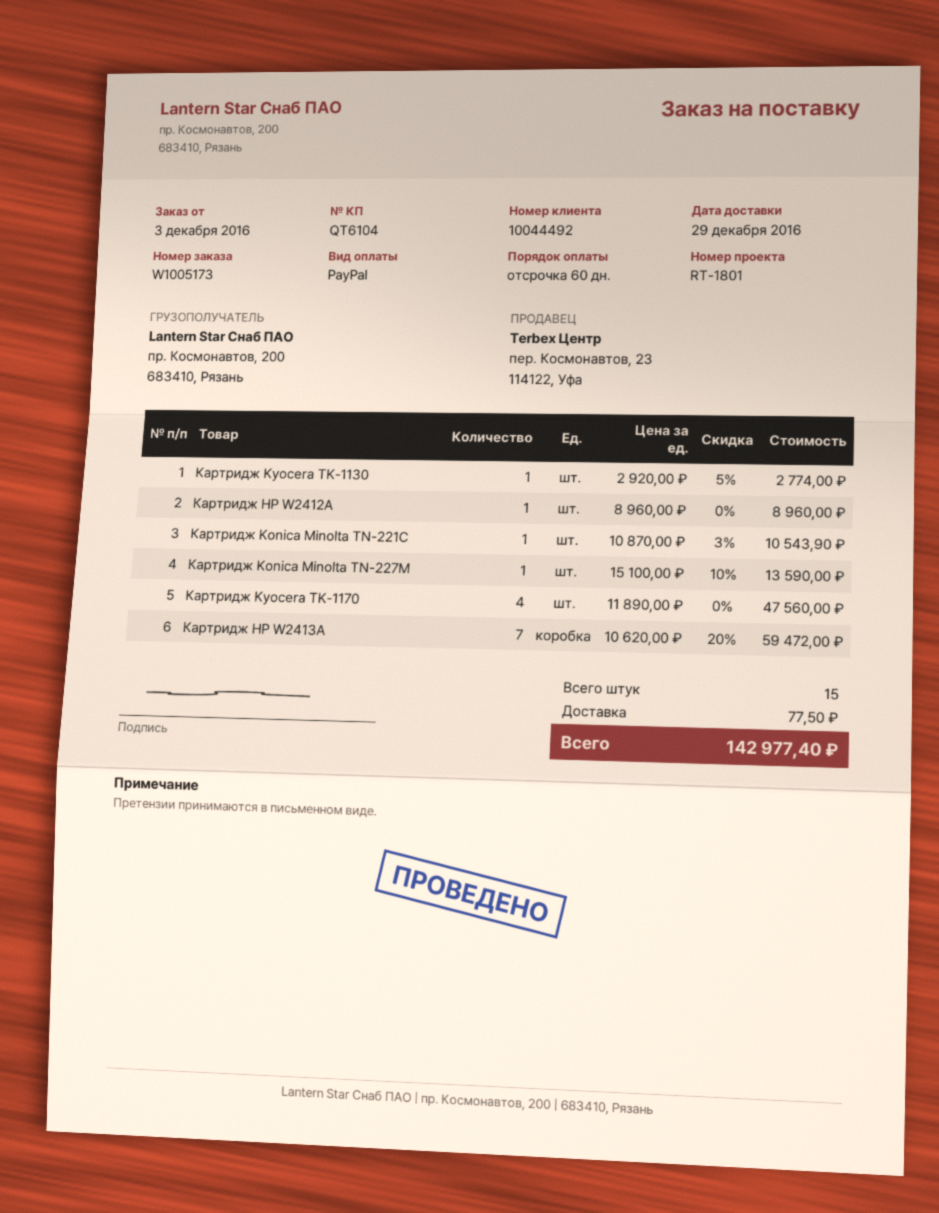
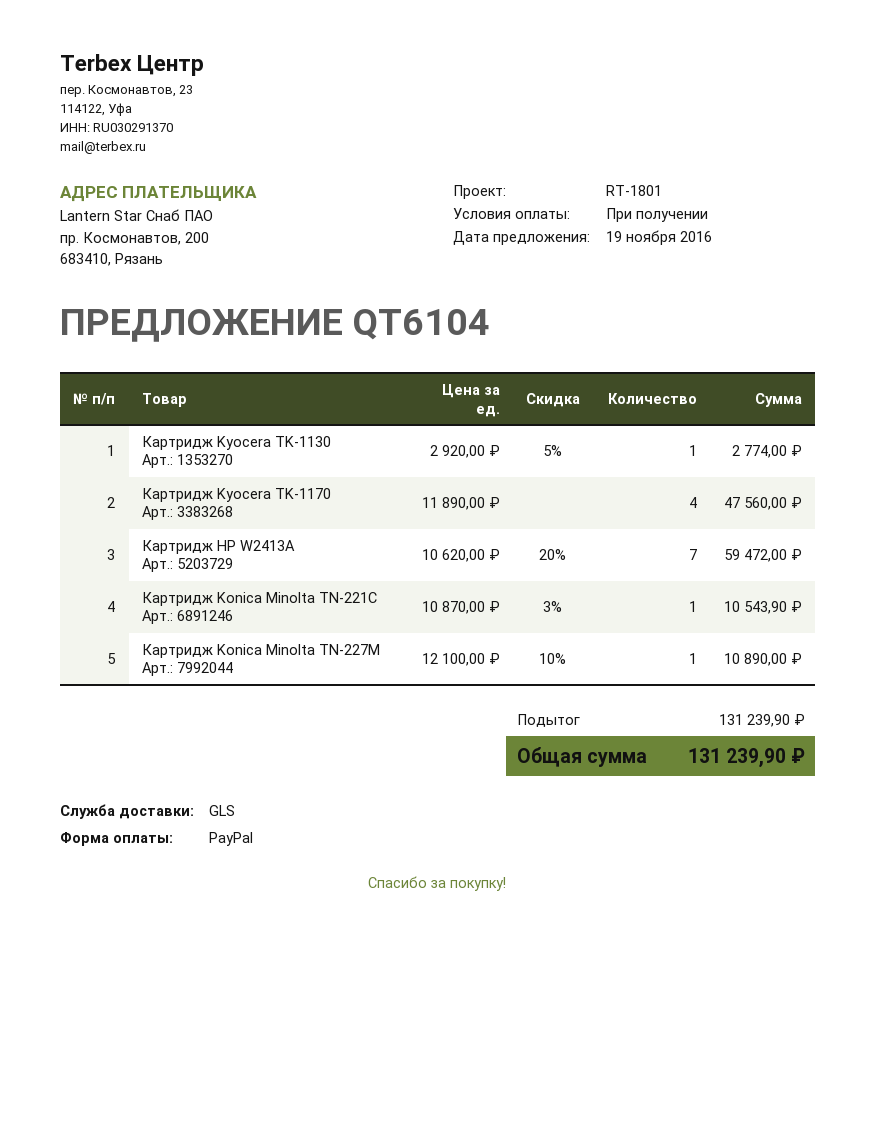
payment terms: 60 days -> on receipt
Картридж HP W2412A: 1 x 8960.00 = 8960.00 -> none
Картридж Konica Minolta TN-227M: 1 x 15100.00 - 10% = 13590.00 -> 1 x 12100.00 - 10% = 10890.00
shipping: 77.50 -> none
total: 142977.40 -> 131239.90

